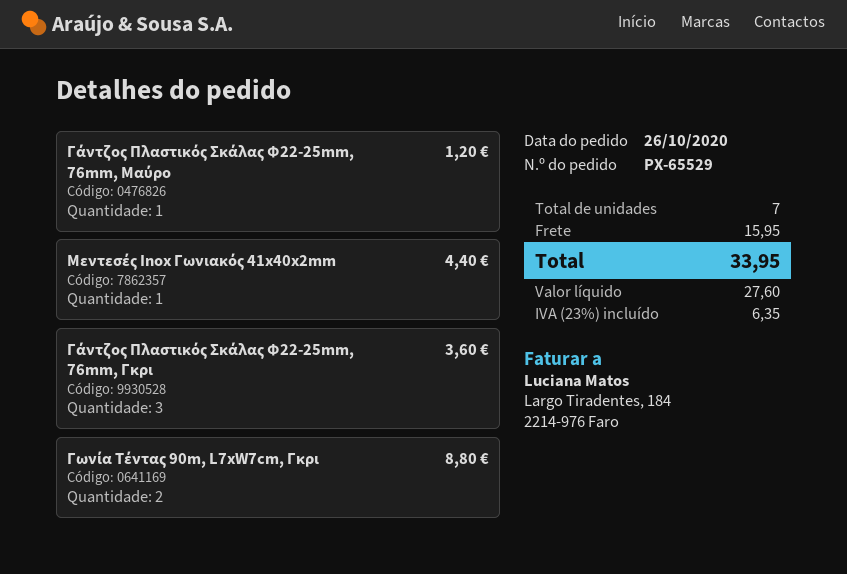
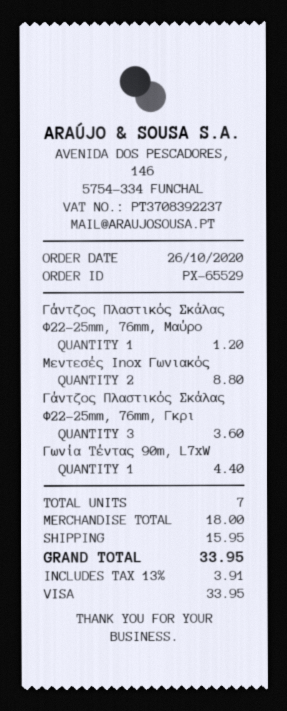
Μεντεσές Inox Γωνιακός 41x40x2mm: 1 for 4.40 -> 2 for 8.80
Γωνία Τέντας 90m, L7xW7cm, Γκρι: 2 for 8.80 -> 1 for 4.40
tax: 23% = 6.35 -> 13% = 3.91

